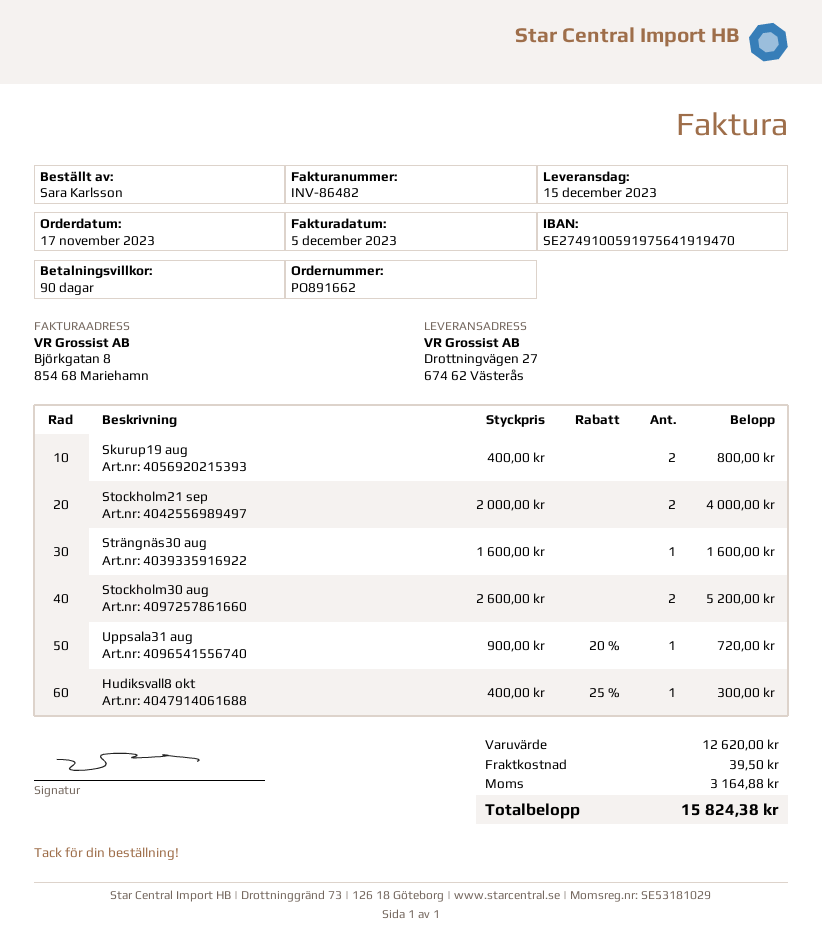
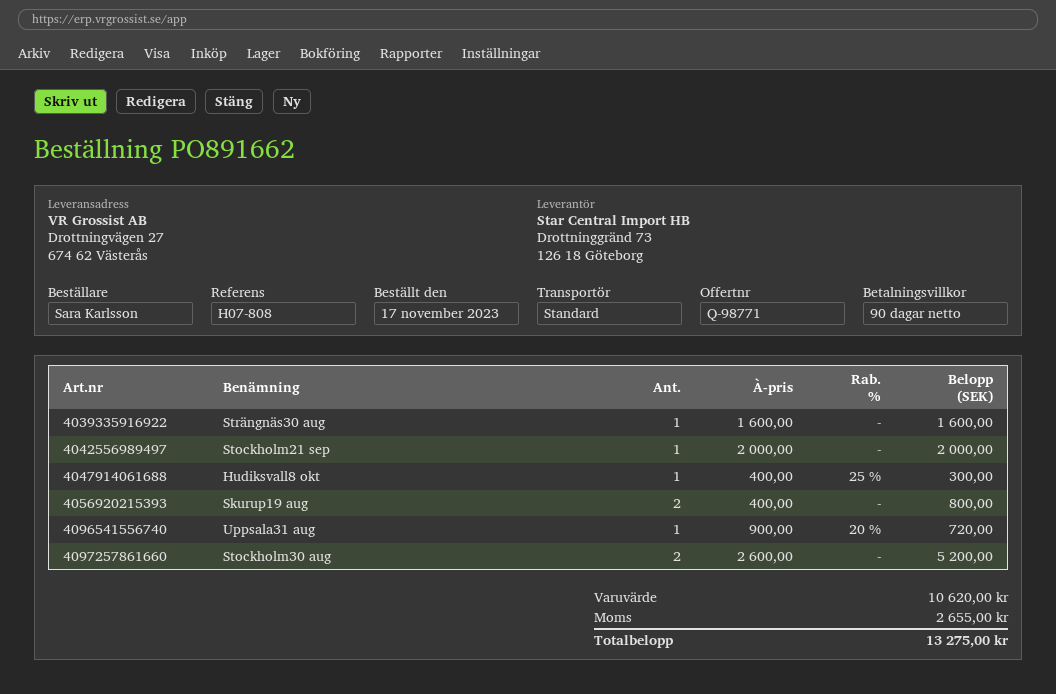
Stockholm21 sep: 2 x 2000.00 = 4000.00 -> 1 x 2000.00 = 2000.00
subtotal: 12620.00 -> 10620.00
shipping: 39.50 -> none
tax: 3164.88 -> 2655.00
total: 15824.38 -> 13275.00

